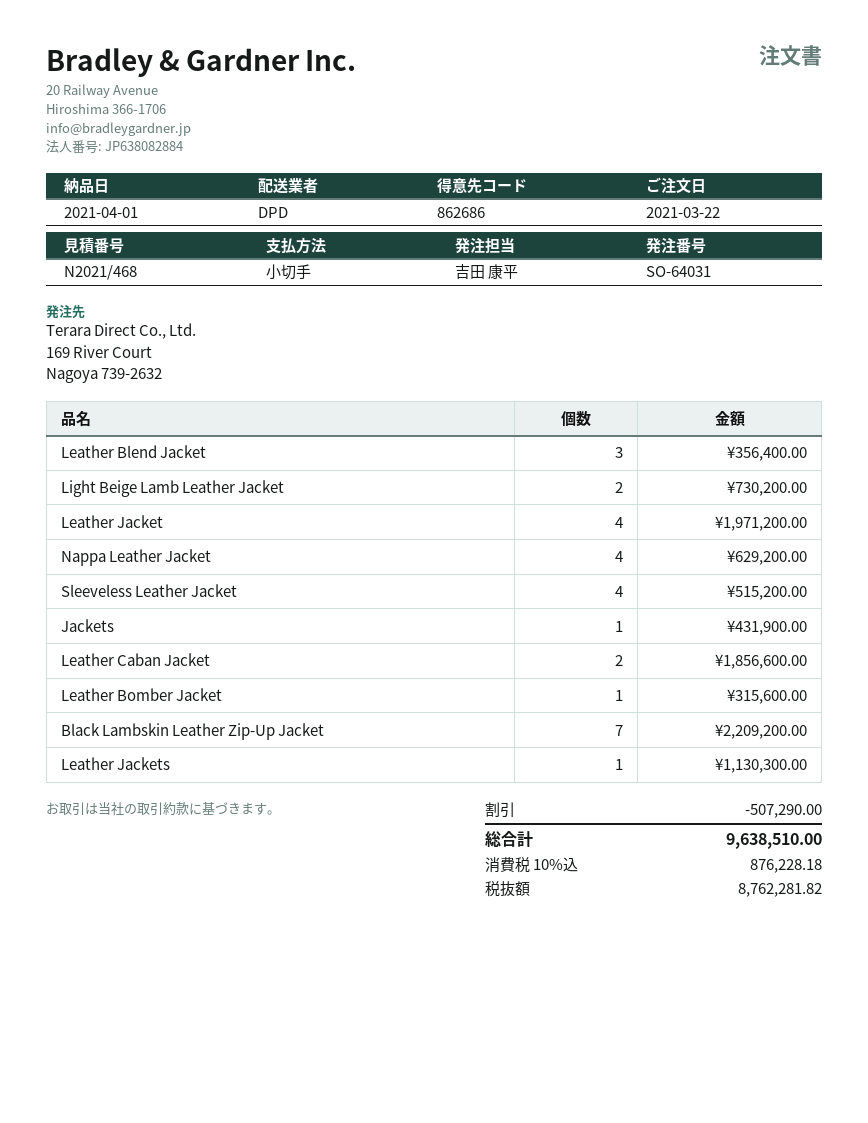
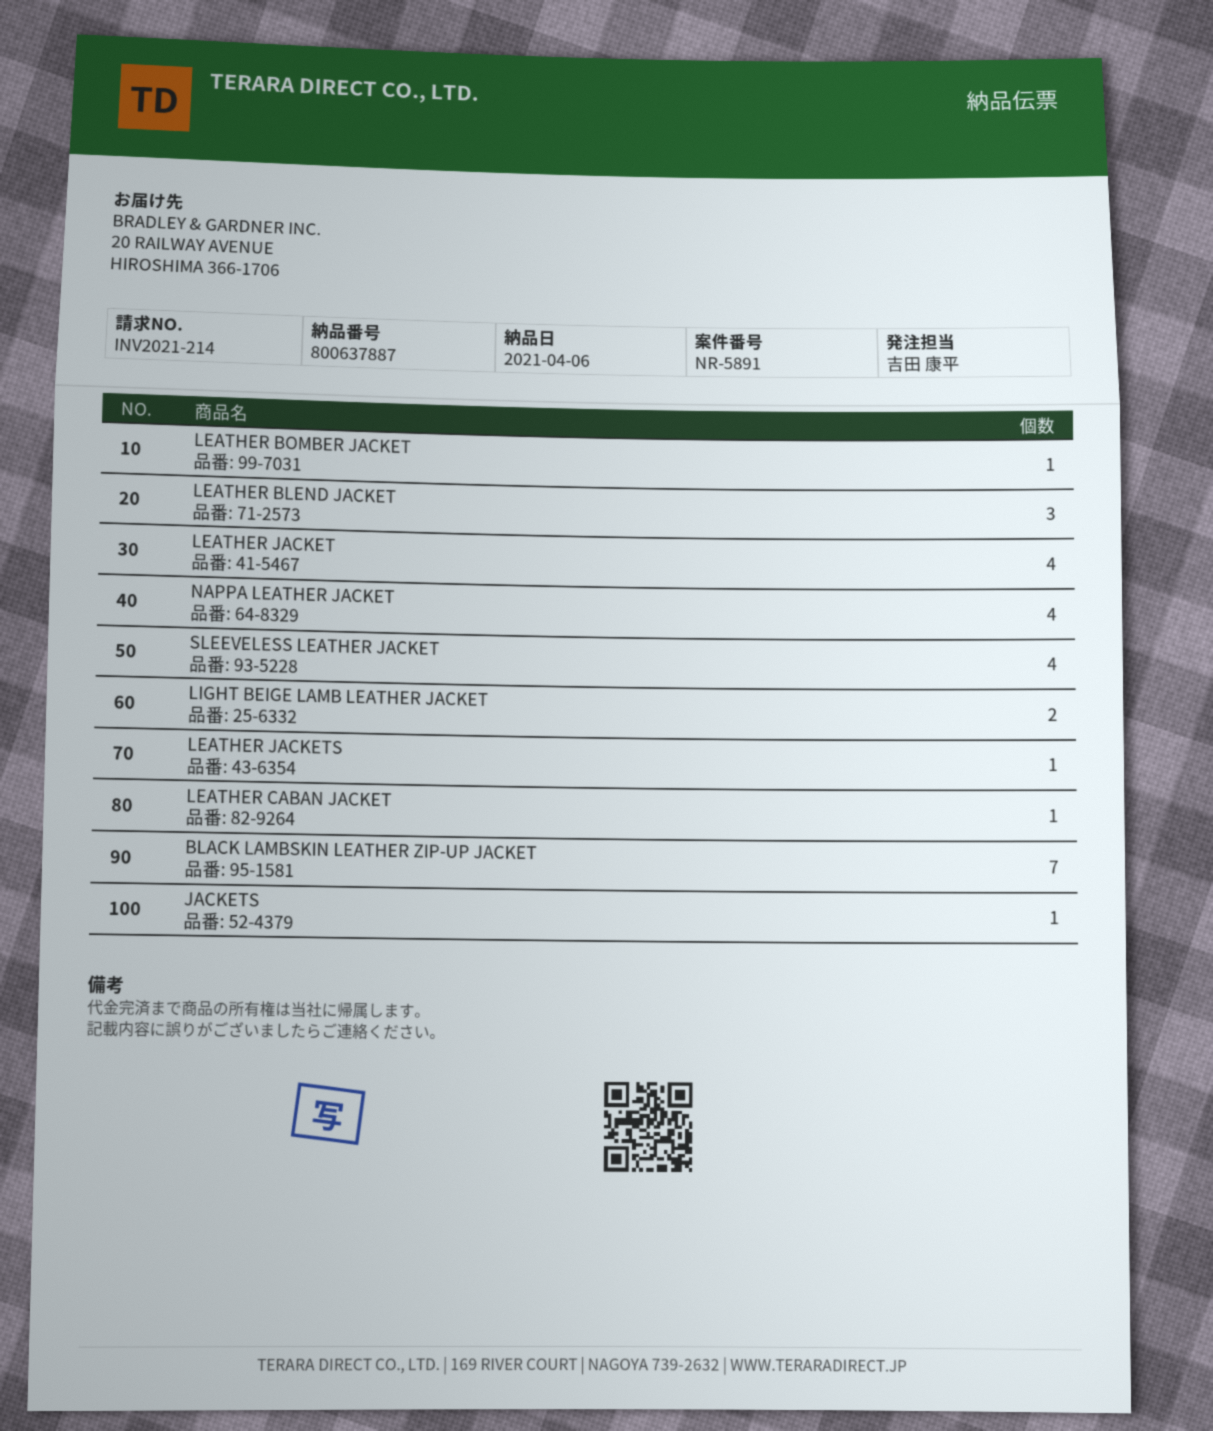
delivery date: 2021-04-01 -> 2021-04-06
Leather Caban Jacket: 2 -> 1

